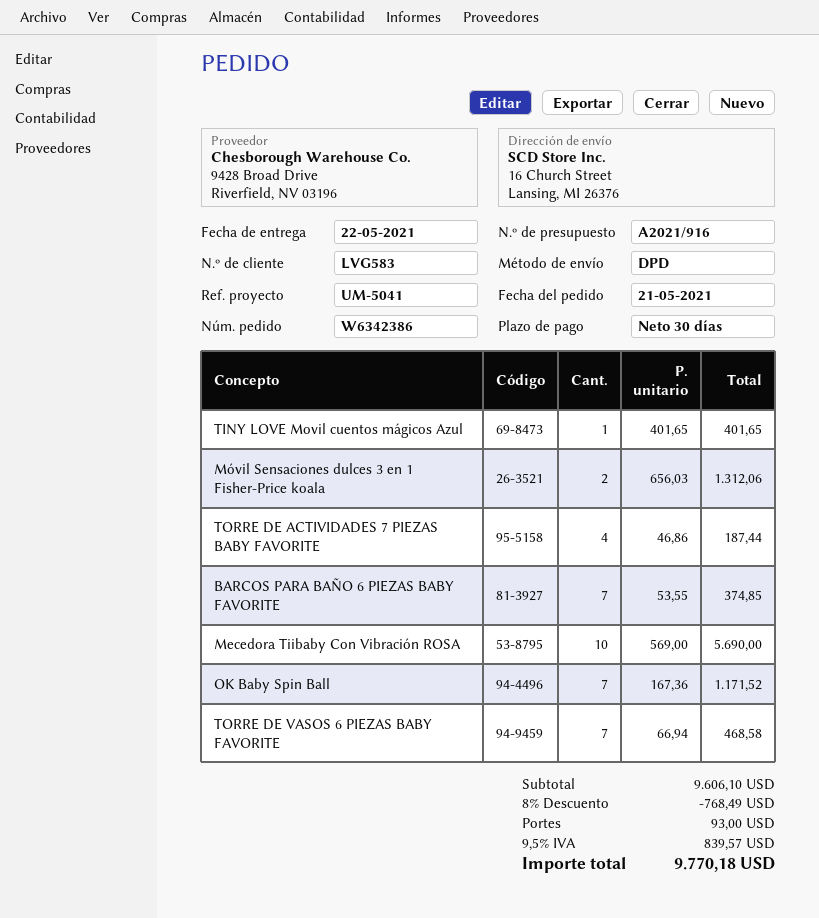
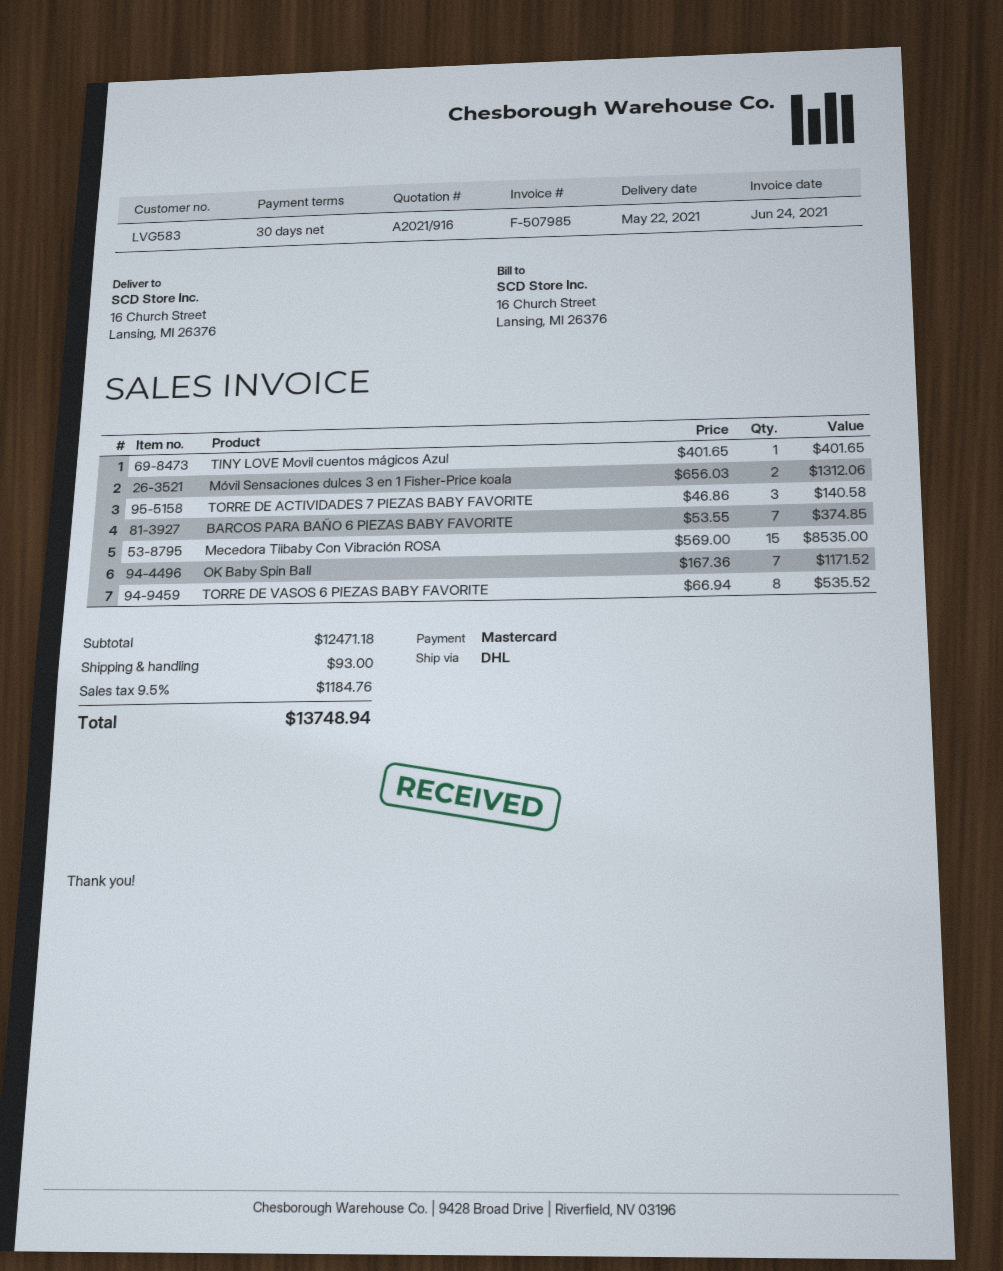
shipping method: DPD -> DHL
TORRE DE ACTIVIDADES 7 PIEZAS BABY FAVORITE: 4 x 46.86 = 187.44 -> 3 x 46.86 = 140.58
Mecedora Tiibaby Con Vibración ROSA: 10 x 569.00 = 5690.00 -> 15 x 569.00 = 8535.00
TORRE DE VASOS 6 PIEZAS BABY FAVORITE: 7 x 66.94 = 468.58 -> 8 x 66.94 = 535.52
subtotal: 9606.10 -> 12471.18
discount: 8% = 768.49 -> none
tax: 9.5% = 839.57 -> 9.5% = 1184.76
total: 9770.18 -> 13748.94

